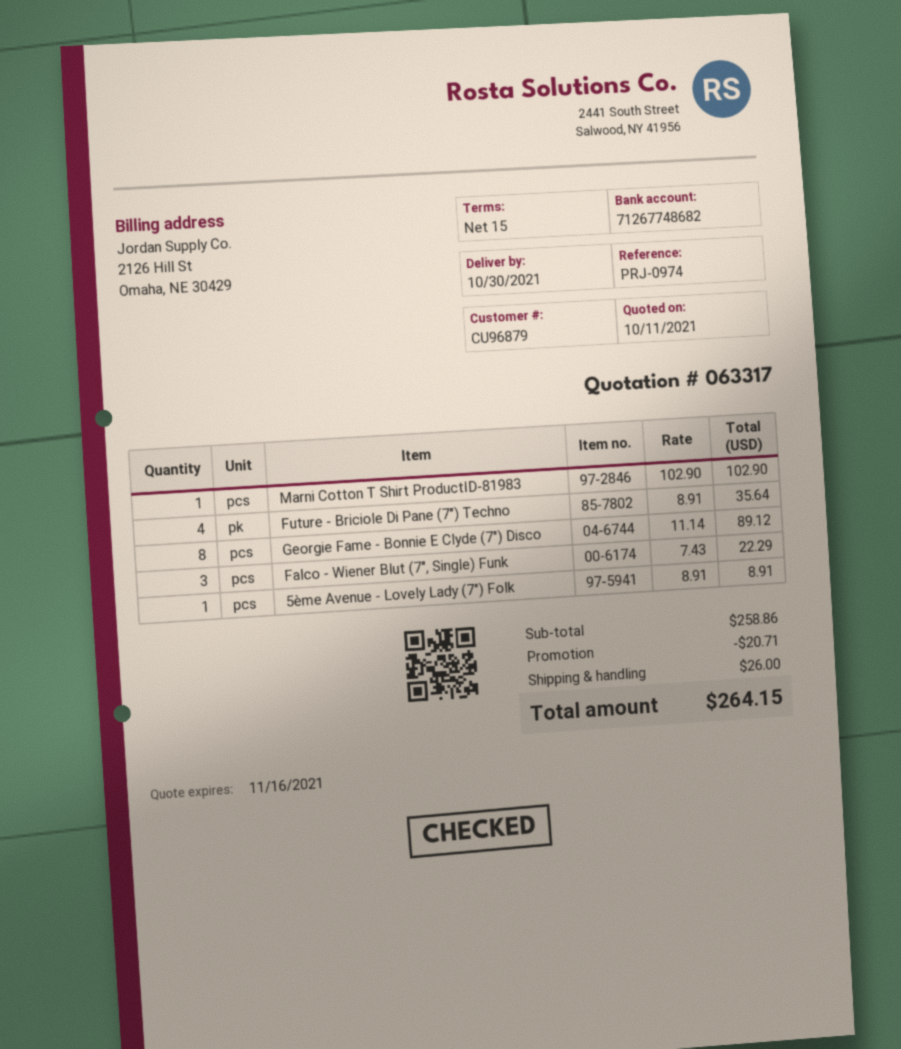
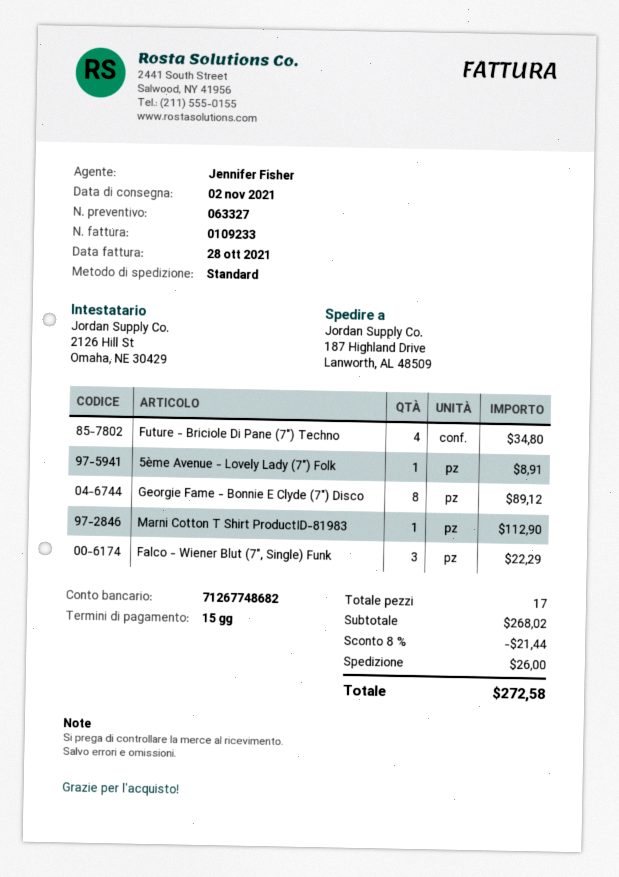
quote number: 063317 -> 063327
delivery date: 2021-10-30 -> 2021-11-02
Marni Cotton T Shirt ProductID-81983: 1 for 102.90 -> 1 for 112.90
Future - Briciole Di Pane (7") Techno: 4 for 35.64 -> 4 for 34.80
subtotal: 258.86 -> 268.02
discount: 20.71 -> 21.44
total: 264.15 -> 272.58

